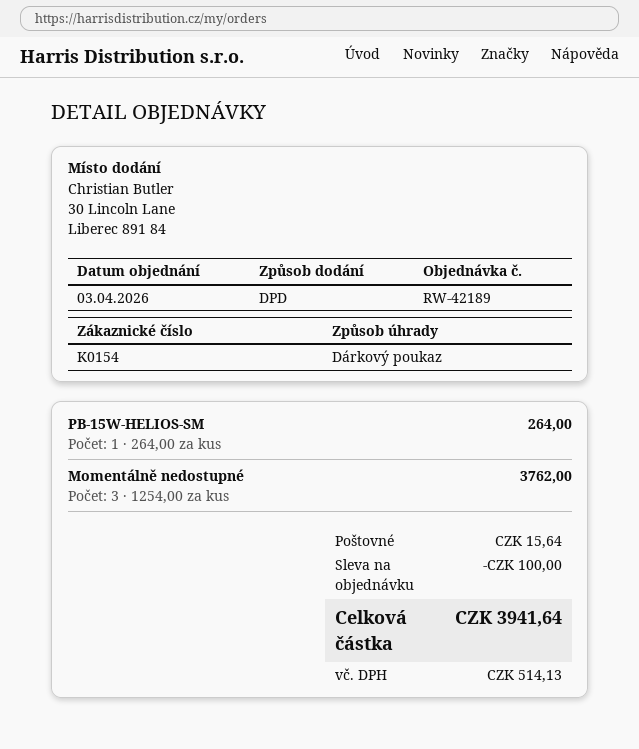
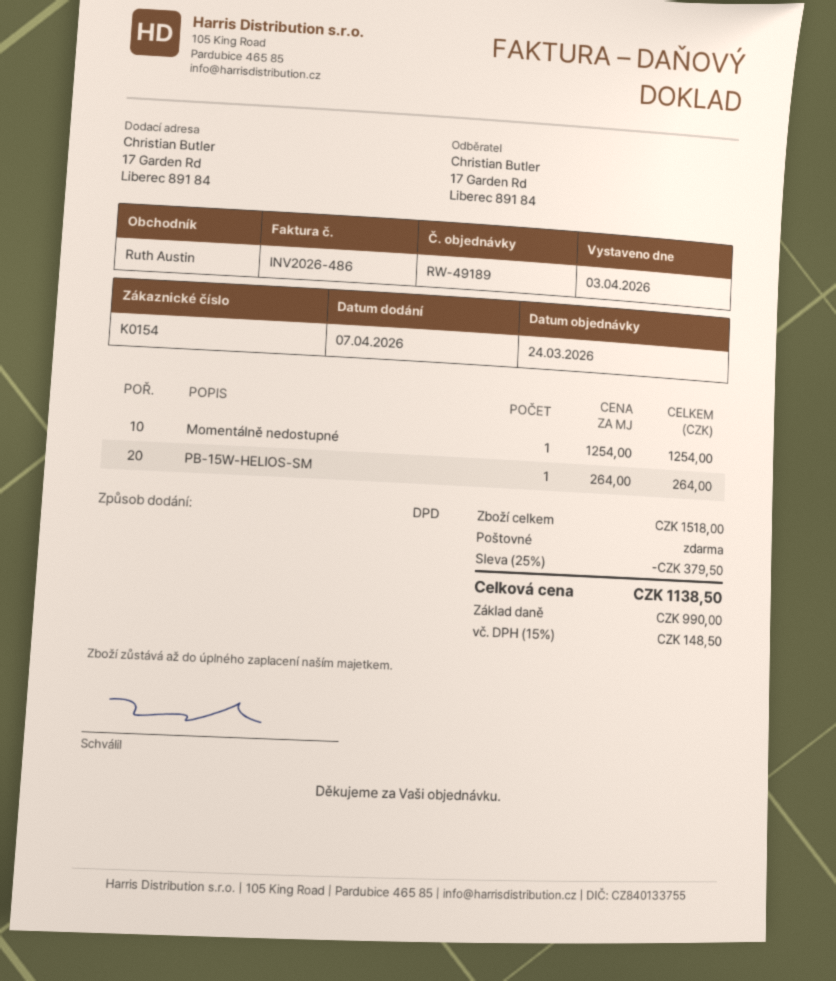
order number: RW-42189 -> RW-49189
order date: 2026-04-03 -> 2026-03-24
ship to: 30 Lincoln Lane, Liberec 891 84 -> 17 Garden Rd, Liberec 891 84
Momentálně nedostupné: 3 x 1254.00 = 3762.00 -> 1 x 1254.00 = 1254.00
discount: 100.00 -> 379.50
shipping: 15.64 -> 0.00
tax: 514.13 -> 148.50
total: 3941.64 -> 1138.50

